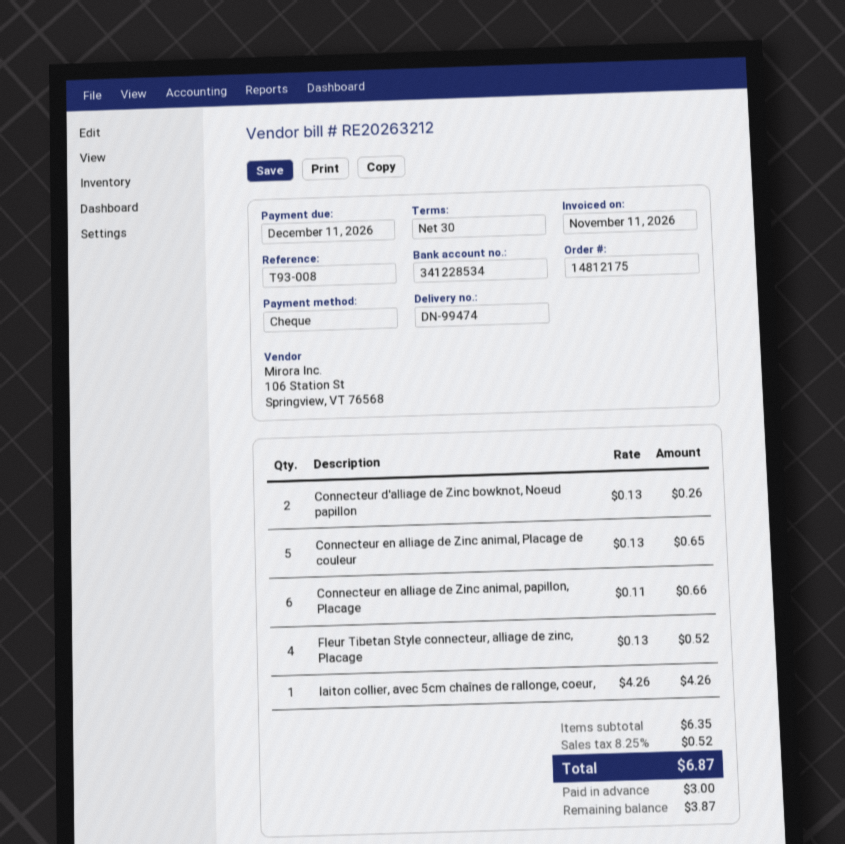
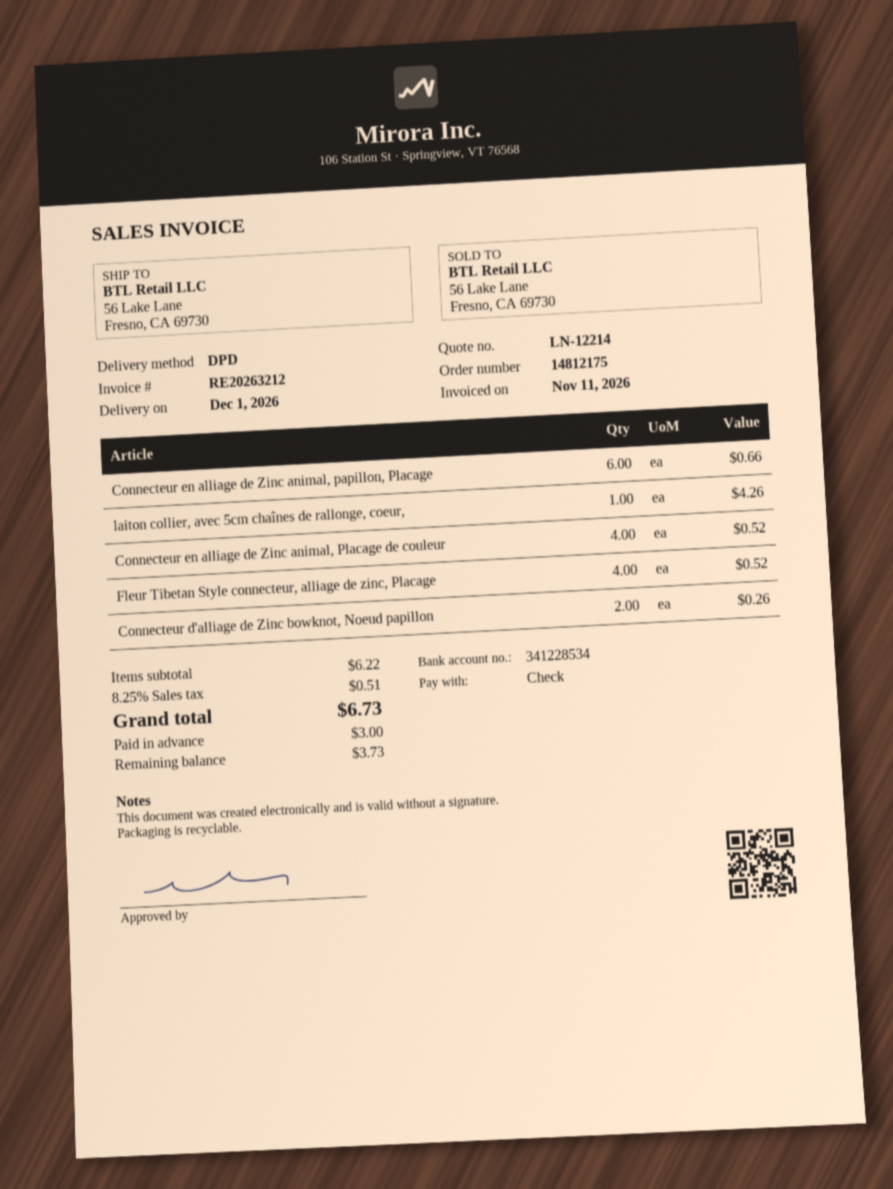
Connecteur en alliage de Zinc animal, Placage de couleur: 5 for 0.65 -> 4 for 0.52
subtotal: 6.35 -> 6.22
tax: 8.25% = 0.52 -> 8.25% = 0.51
total: 6.87 -> 6.73
balance: 3.87 -> 3.73

